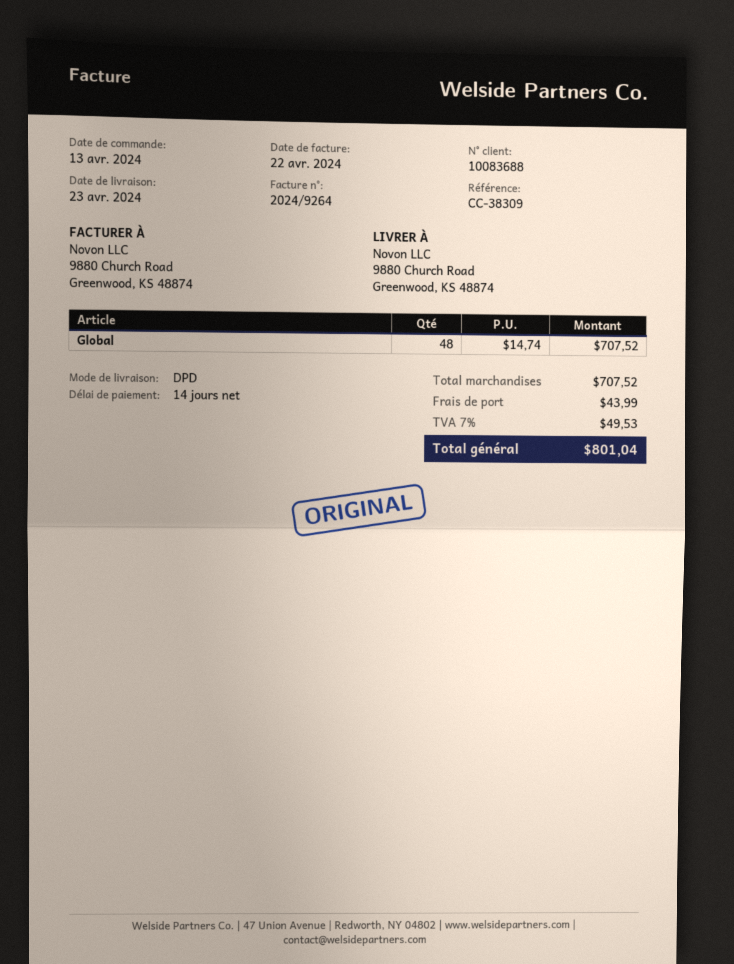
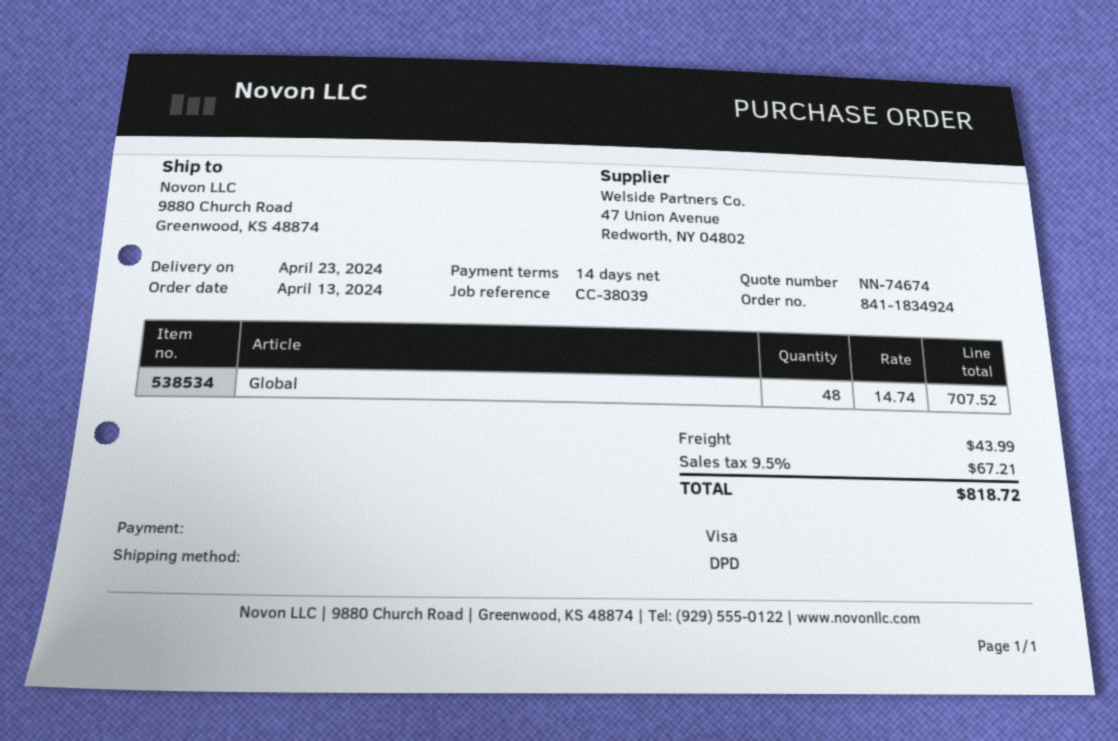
reference: CC-38309 -> CC-38039
tax: 7% = 49.53 -> 9.5% = 67.21
total: 801.04 -> 818.72

